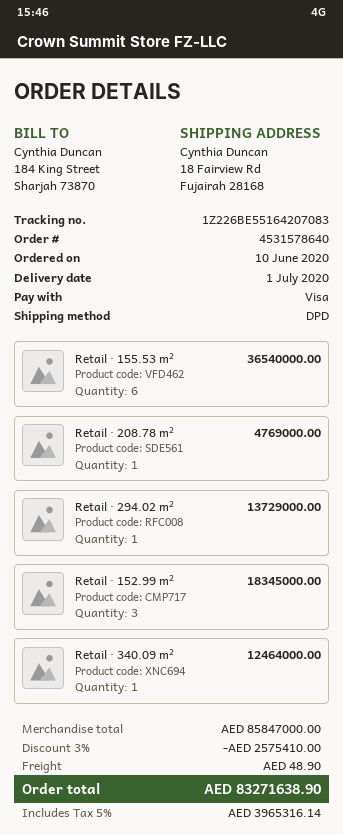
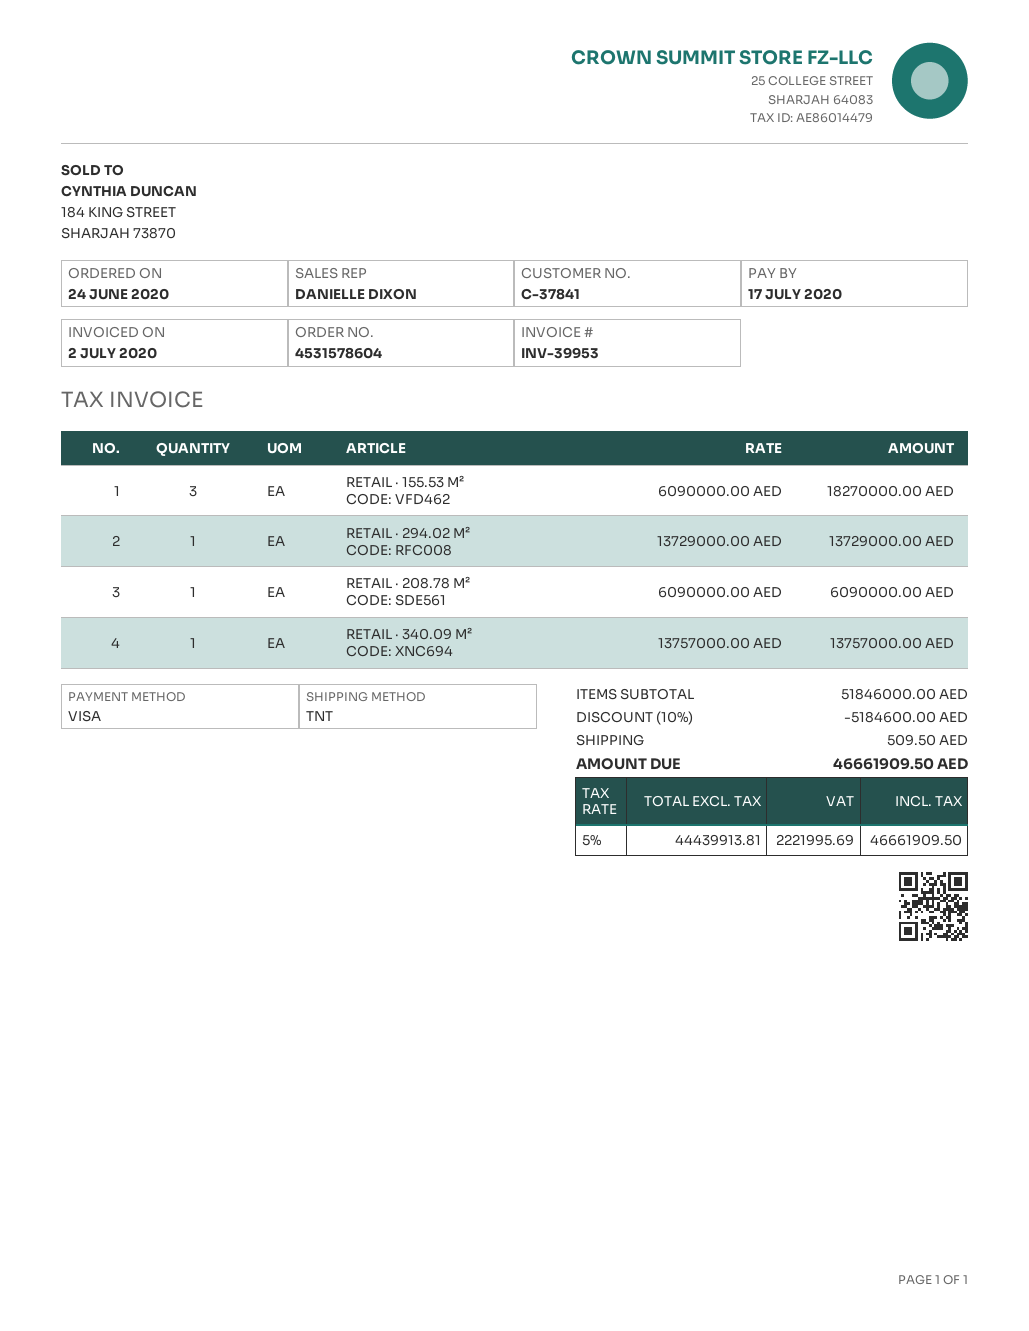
order number: 4531578640 -> 4531578604
order date: 2020-06-10 -> 2020-06-24
shipping method: DPD -> TNT
Retail · 155.53 m²: 6 for 36540000.00 -> 3 for 18270000.00
Retail · 208.78 m²: 1 for 4769000.00 -> 1 for 6090000.00
Retail · 152.99 m²: 3 for 18345000.00 -> none
Retail · 340.09 m²: 1 for 12464000.00 -> 1 for 13757000.00
subtotal: 85847000.00 -> 51846000.00
discount: 3% = 2575410.00 -> 10% = 5184600.00
shipping: 48.90 -> 509.50
tax: 5% = 3965316.14 -> 5% = 2221995.69
total: 83271638.90 -> 46661909.50

